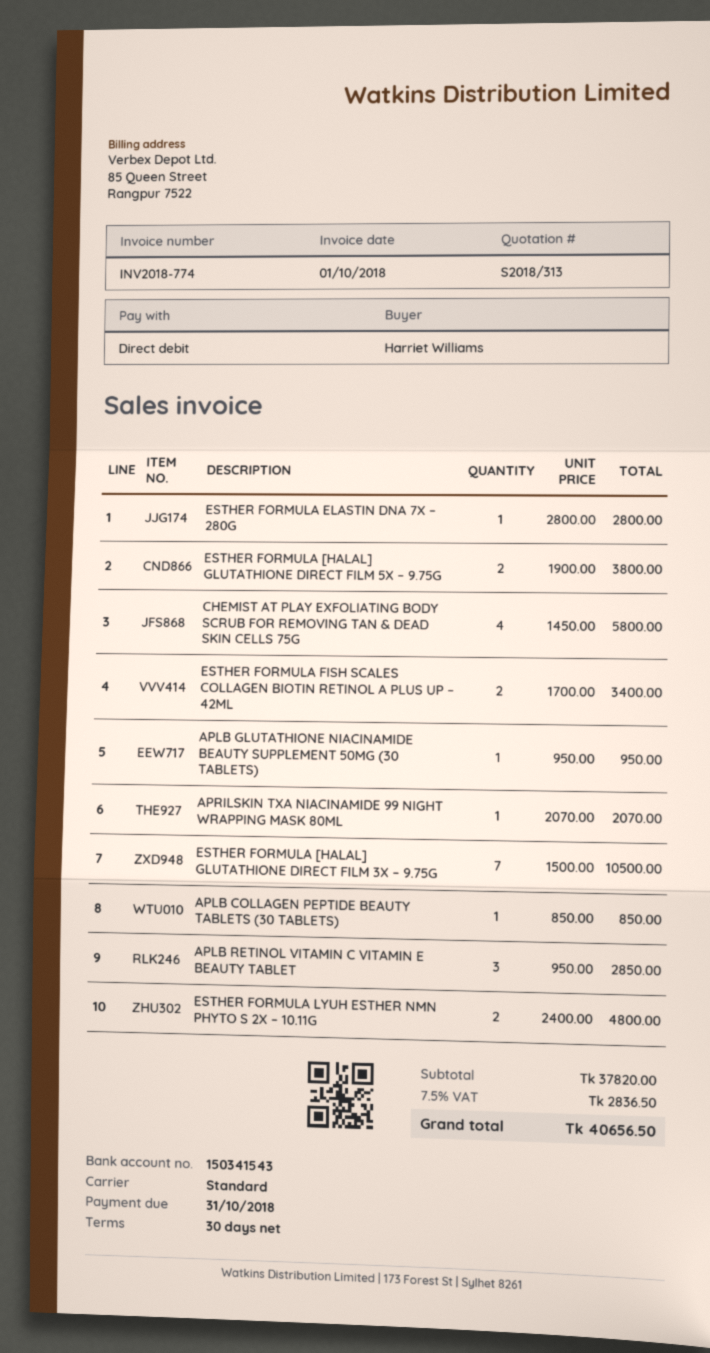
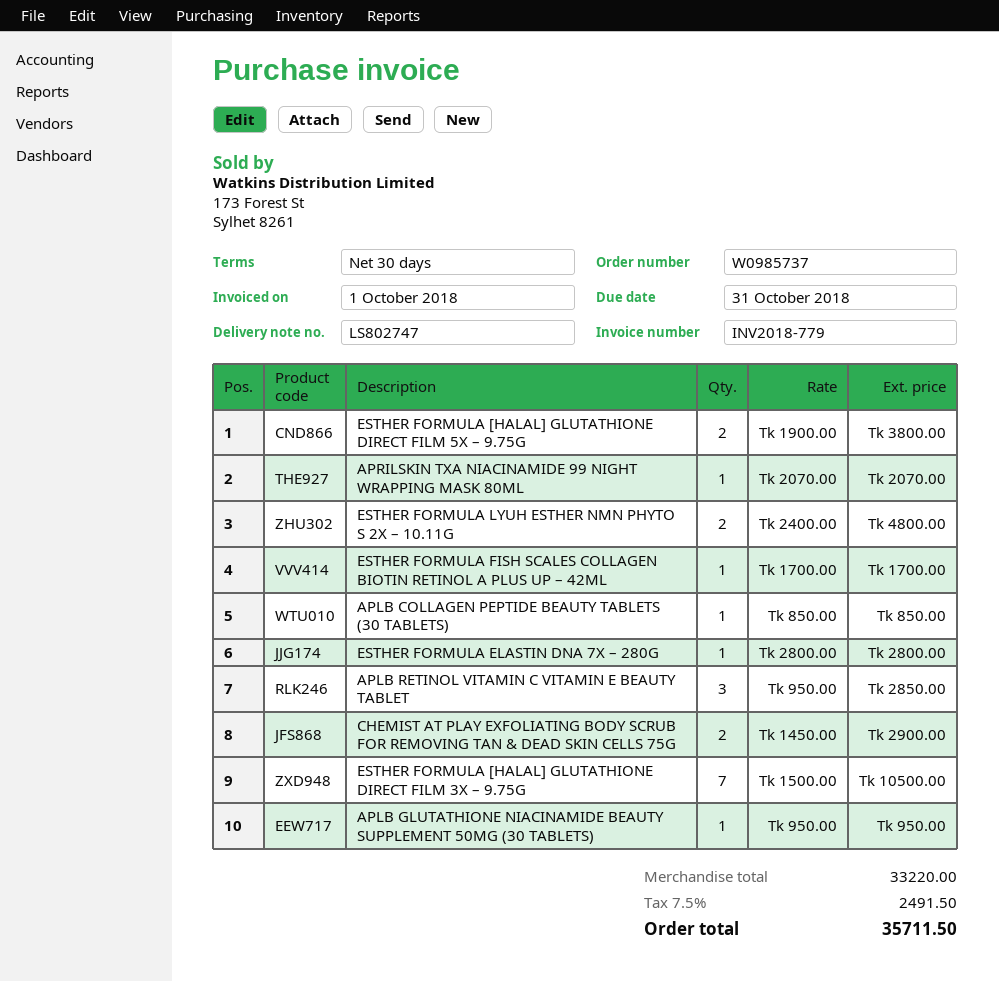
invoice number: INV2018-774 -> INV2018-779
CHEMIST AT PLAY EXFOLIATING BODY SCRUB FOR REMOVING TAN & DEAD SKIN CELLS 75G: 4 x 1450.00 = 5800.00 -> 2 x 1450.00 = 2900.00
ESTHER FORMULA FISH SCALES COLLAGEN BIOTIN RETINOL A PLUS UP – 42ML: 2 x 1700.00 = 3400.00 -> 1 x 1700.00 = 1700.00
subtotal: 37820.00 -> 33220.00
tax: 7.5% = 2836.50 -> 7.5% = 2491.50
total: 40656.50 -> 35711.50

